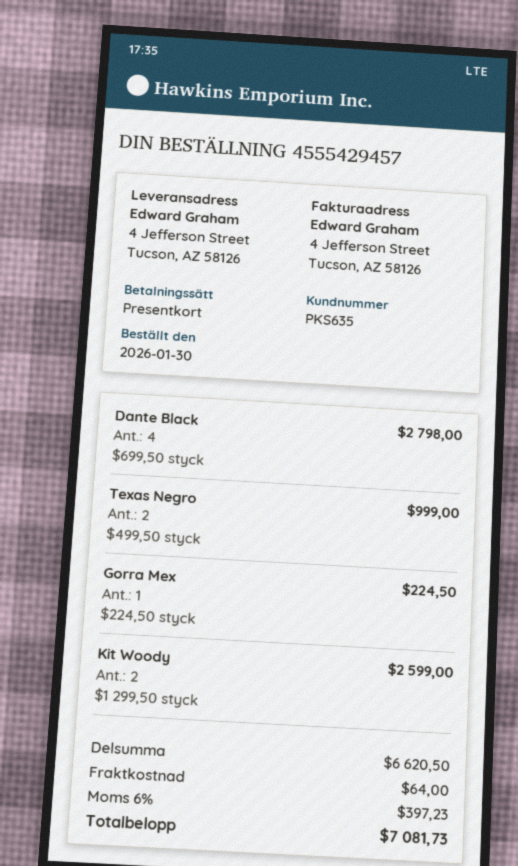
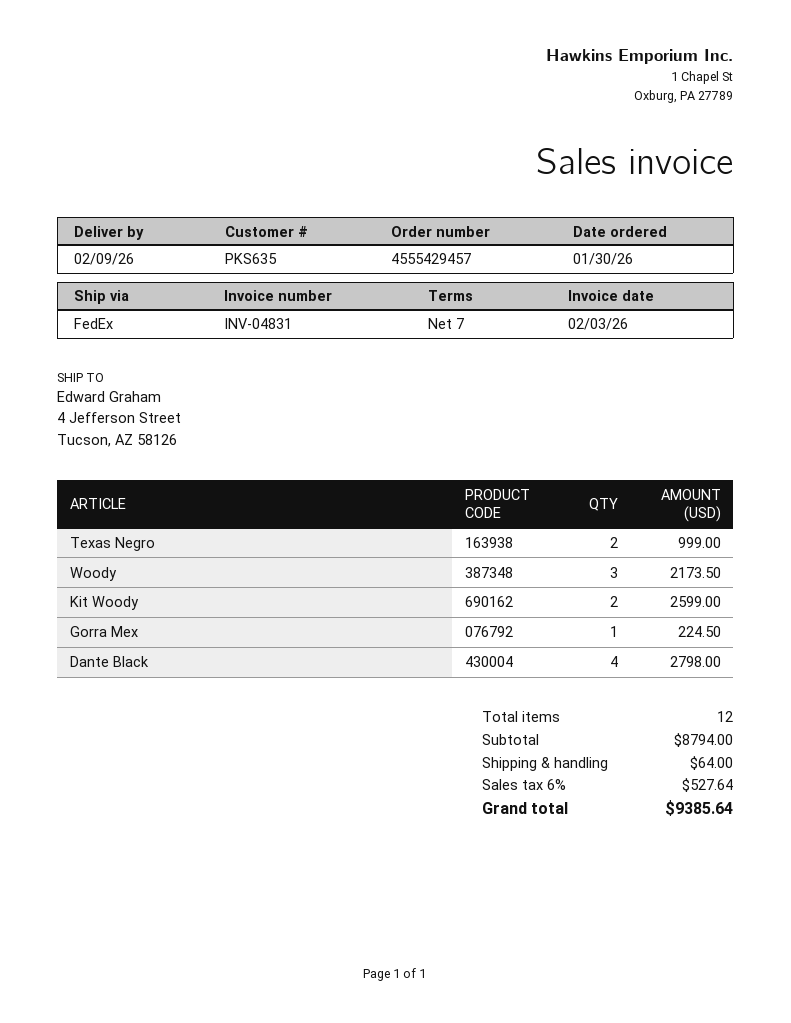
Woody: none -> 3 for 2173.50
subtotal: 6620.50 -> 8794.00
tax: 6% = 397.23 -> 6% = 527.64
total: 7081.73 -> 9385.64

